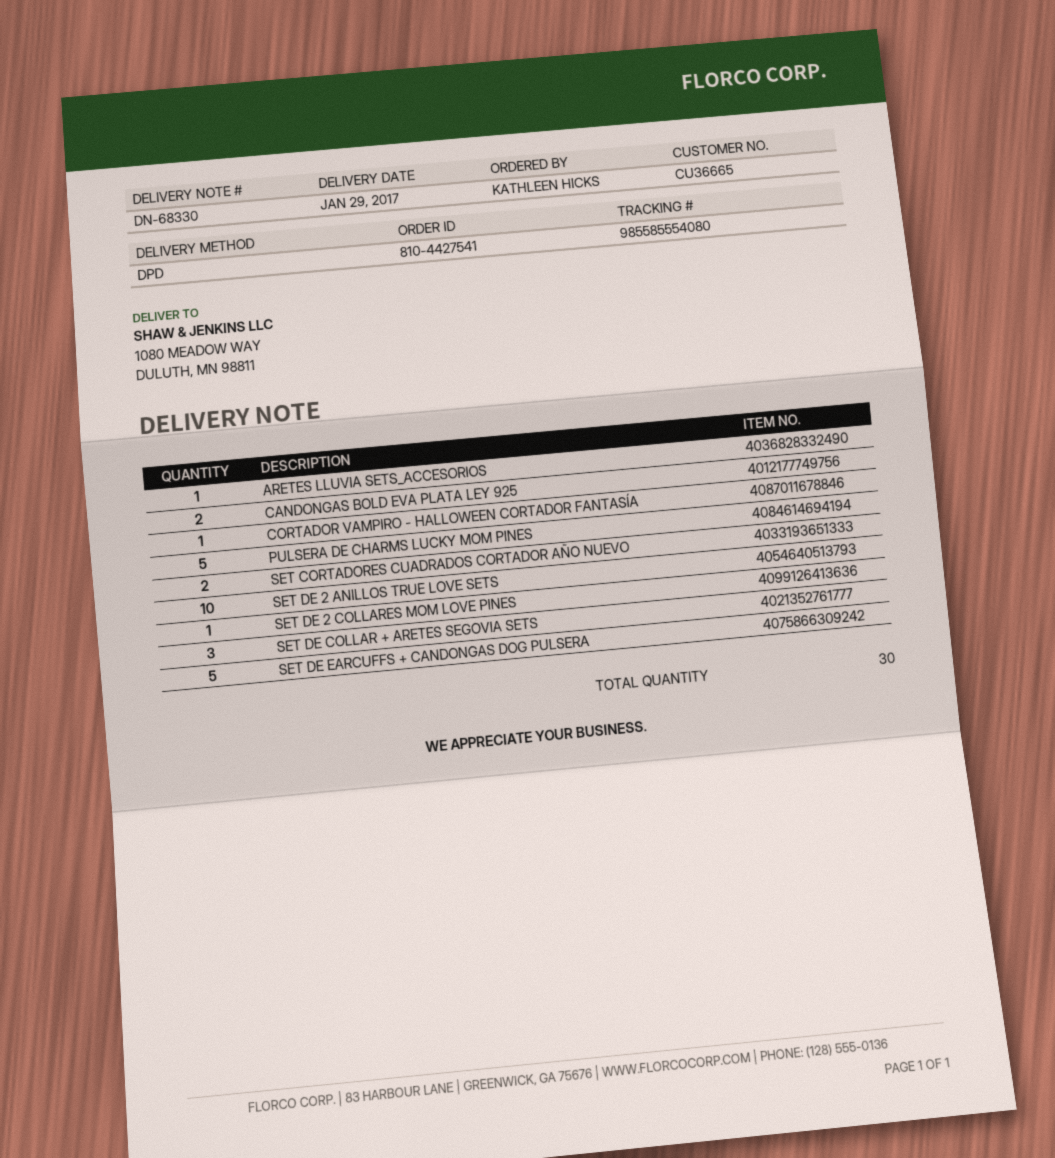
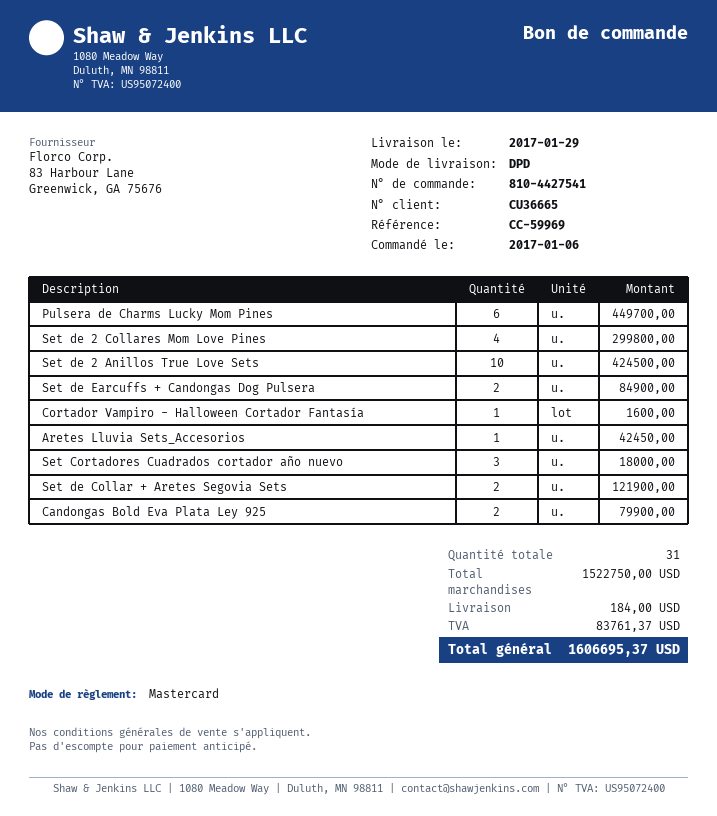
PULSERA DE CHARMS LUCKY MOM PINES: 5 -> 6
SET CORTADORES CUADRADOS CORTADOR AÑO NUEVO: 2 -> 3
SET DE 2 COLLARES MOM LOVE PINES: 1 -> 4
SET DE COLLAR + ARETES SEGOVIA SETS: 3 -> 2
SET DE EARCUFFS + CANDONGAS DOG PULSERA: 5 -> 2
total quantity: 30 -> 31

